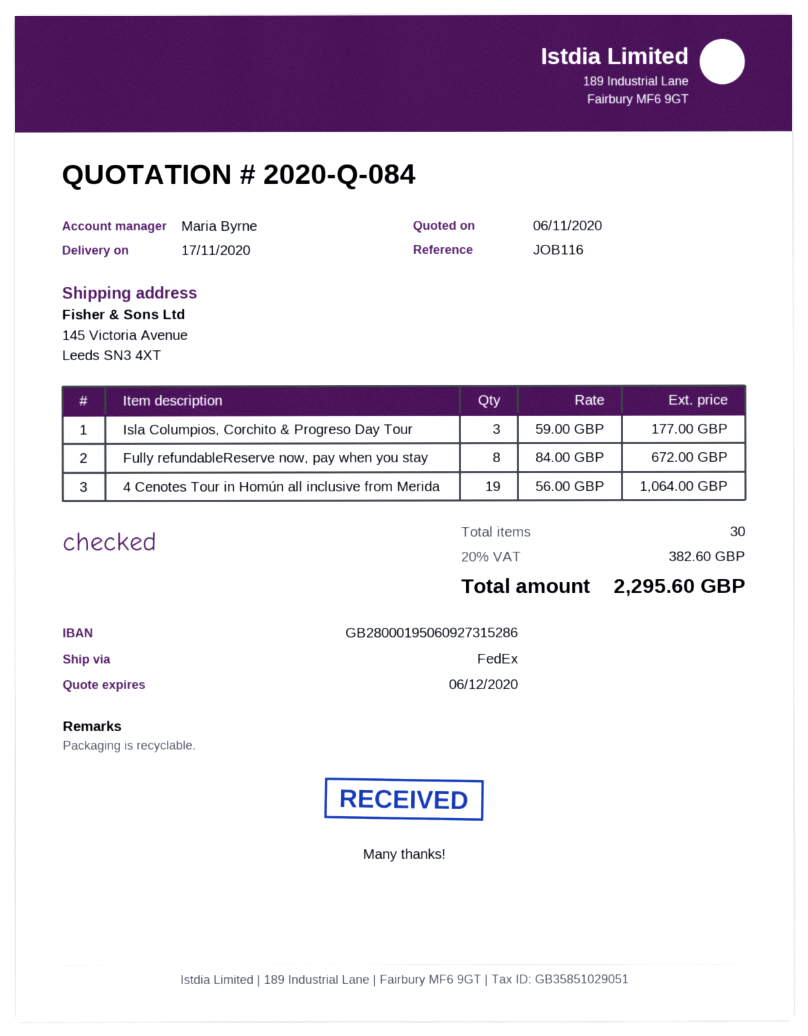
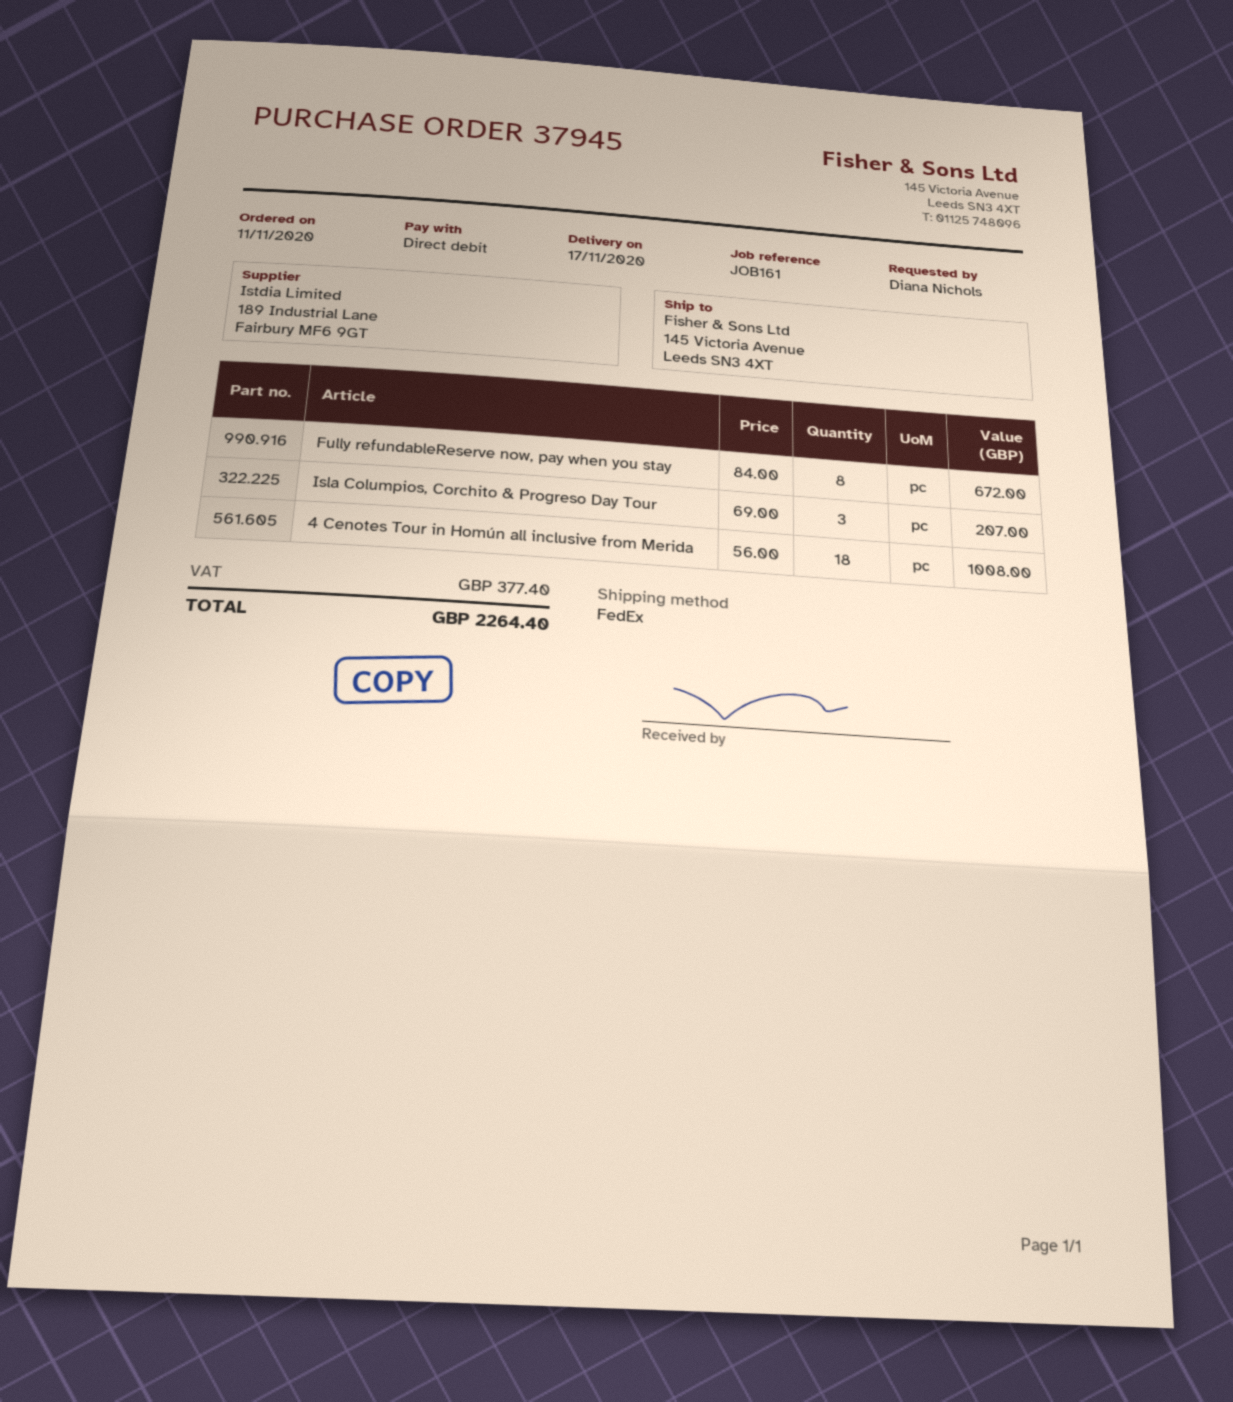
reference: JOB116 -> JOB161
Isla Columpios, Corchito & Progreso Day Tour: 3 x 59.00 = 177.00 -> 3 x 69.00 = 207.00
4 Cenotes Tour in Homún all inclusive from Merida: 19 x 56.00 = 1064.00 -> 18 x 56.00 = 1008.00
tax: 382.60 -> 377.40
total: 2295.60 -> 2264.40

